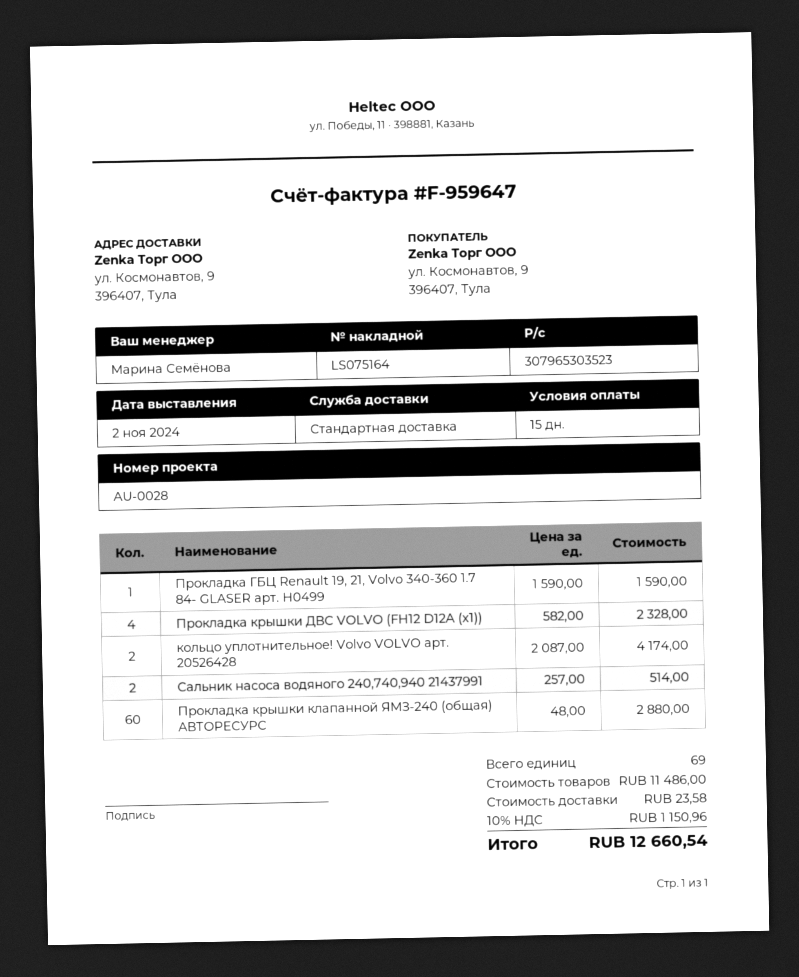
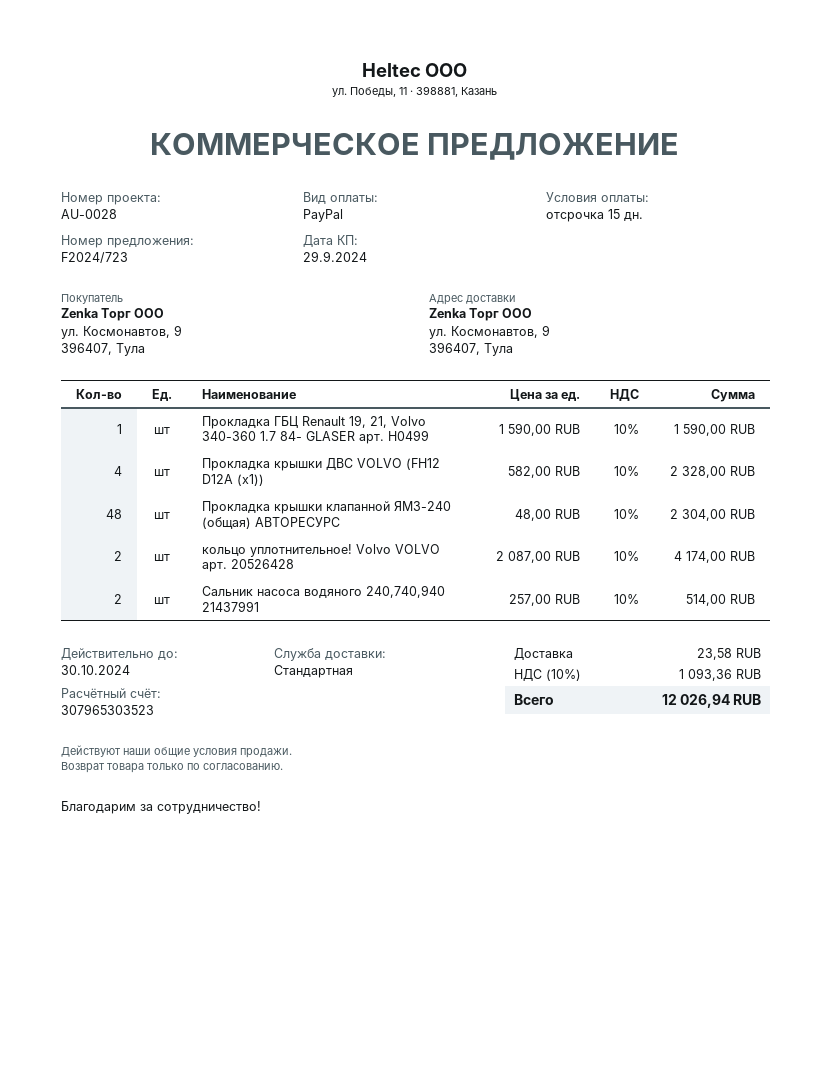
Прокладка крышки клапанной ЯМЗ-240 (общая) АВТОРЕСУРС: 60 x 48.00 = 2880.00 -> 48 x 48.00 = 2304.00
tax: 10% = 1150.96 -> 10% = 1093.36
total: 12660.54 -> 12026.94

